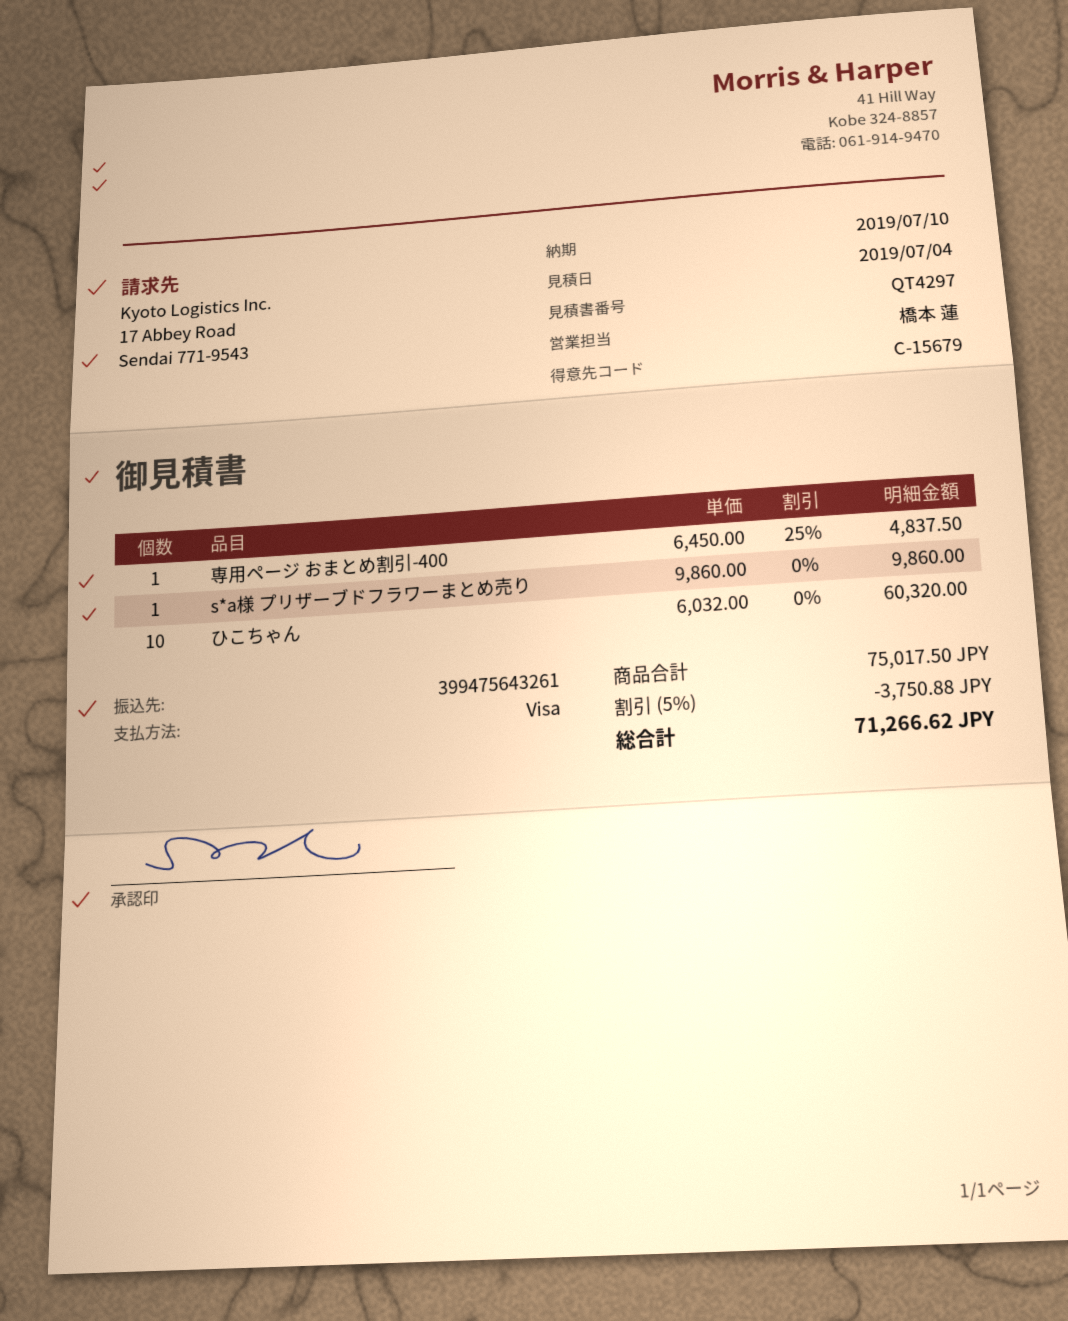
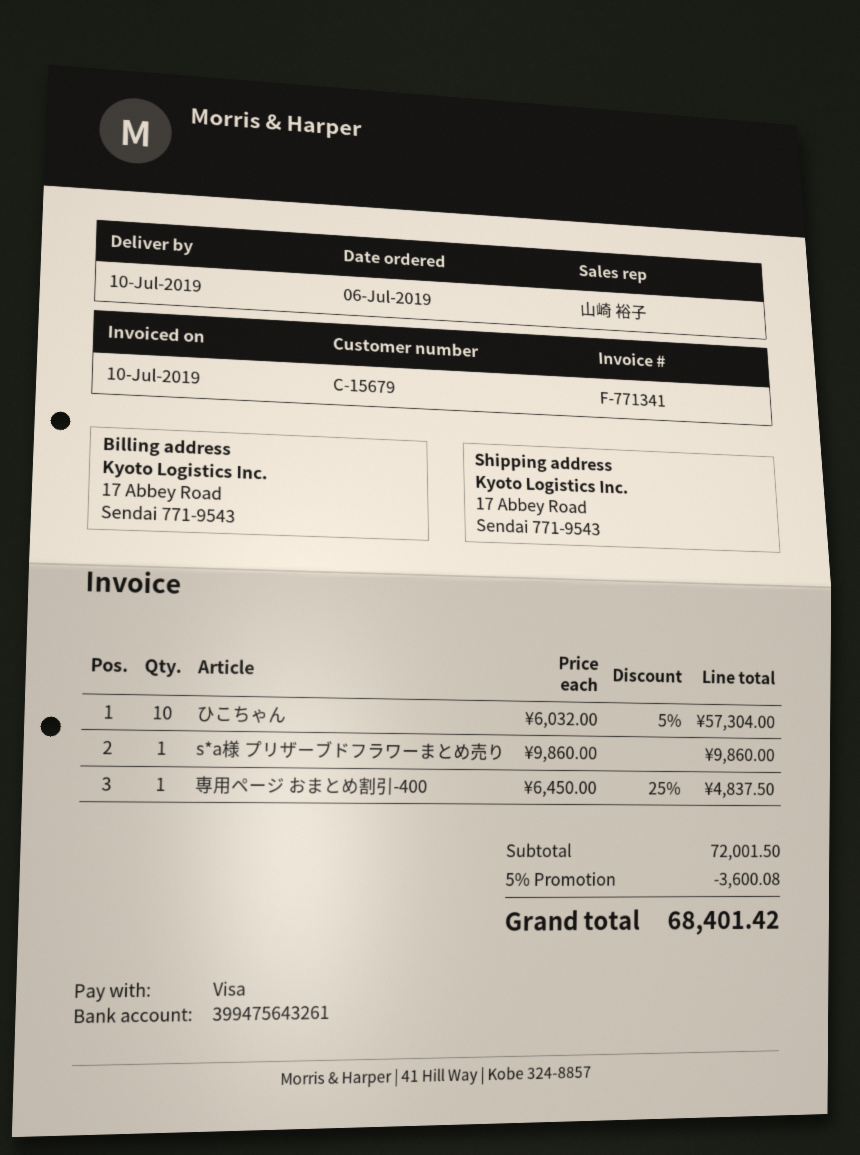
sales rep: 橋本 蓮 -> 山崎 裕子
ひこちゃん: 10 x 6032.00 = 60320.00 -> 10 x 6032.00 - 5% = 57304.00
subtotal: 75017.50 -> 72001.50
discount: 5% = 3750.88 -> 5% = 3600.08
total: 71266.62 -> 68401.42

